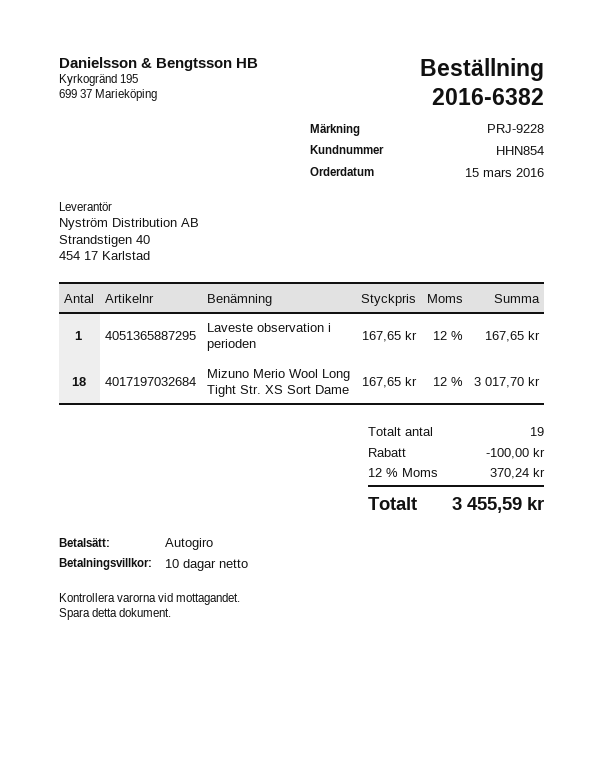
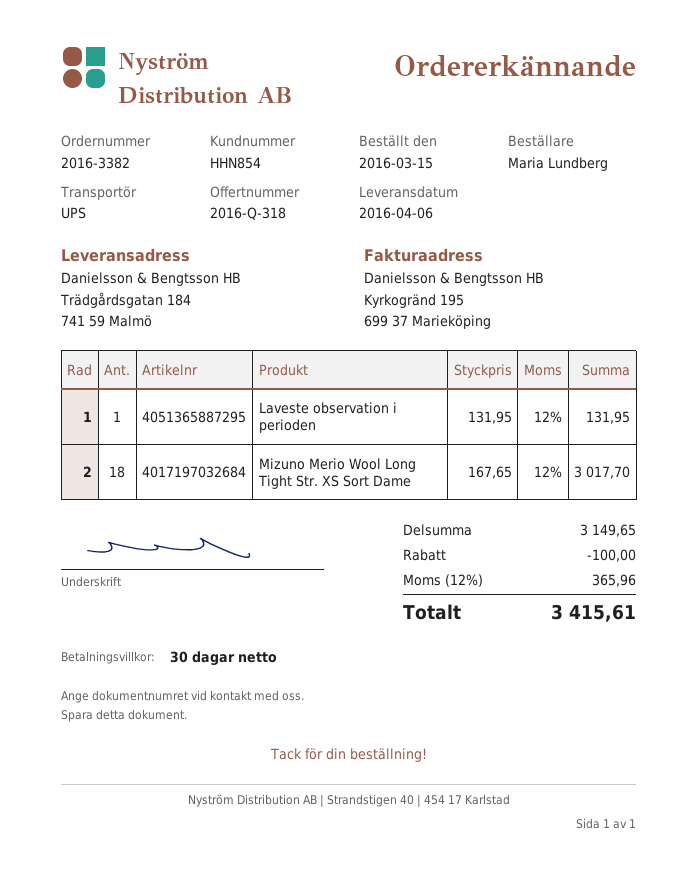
order number: 2016-6382 -> 2016-3382
payment terms: 10 days -> 30 days
Laveste observation i perioden: 1 x 167.65 = 167.65 -> 1 x 131.95 = 131.95
tax: 12% = 370.24 -> 12% = 365.96
total: 3455.59 -> 3415.61

